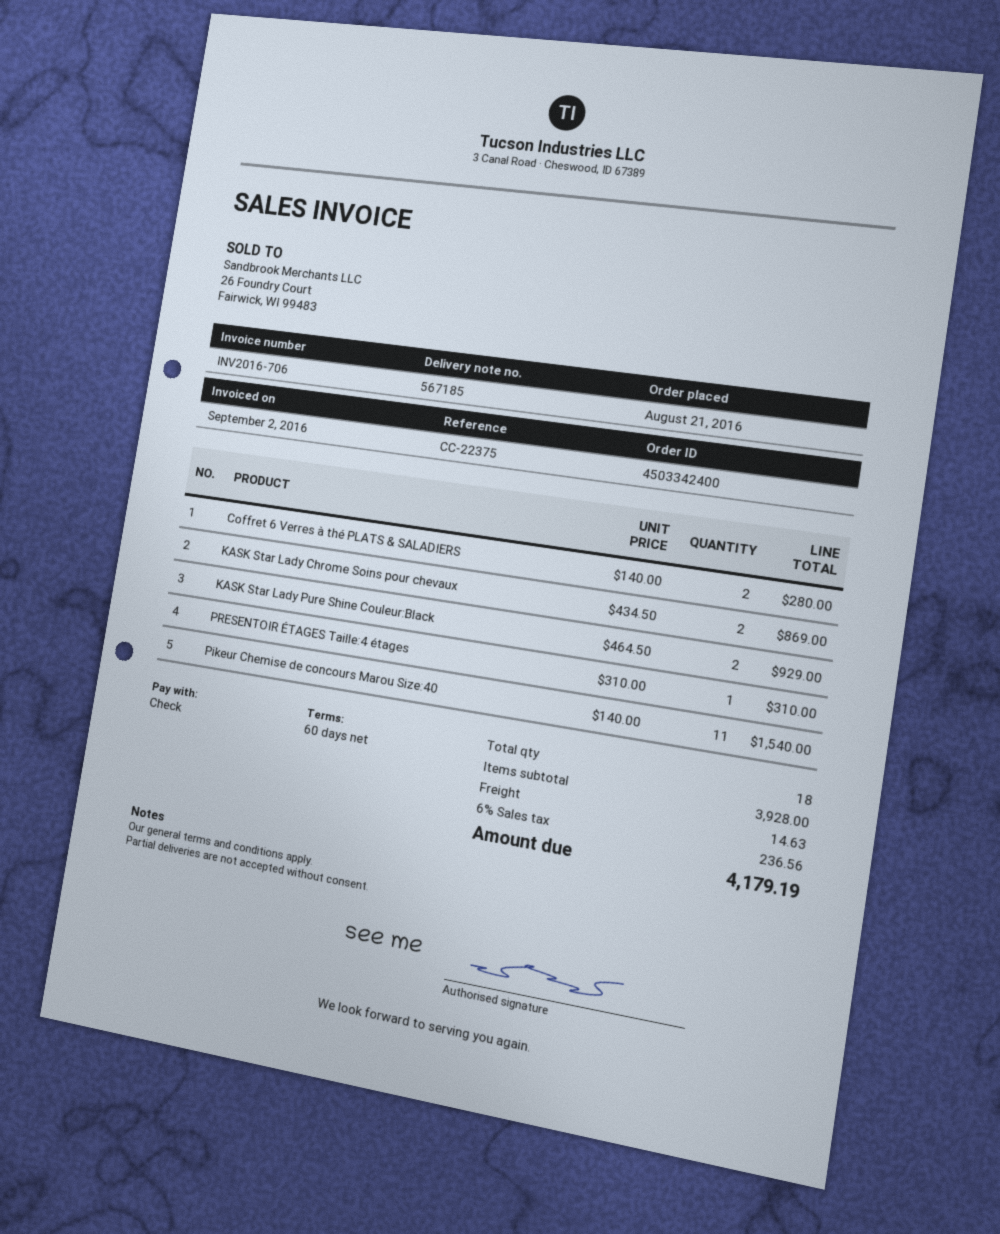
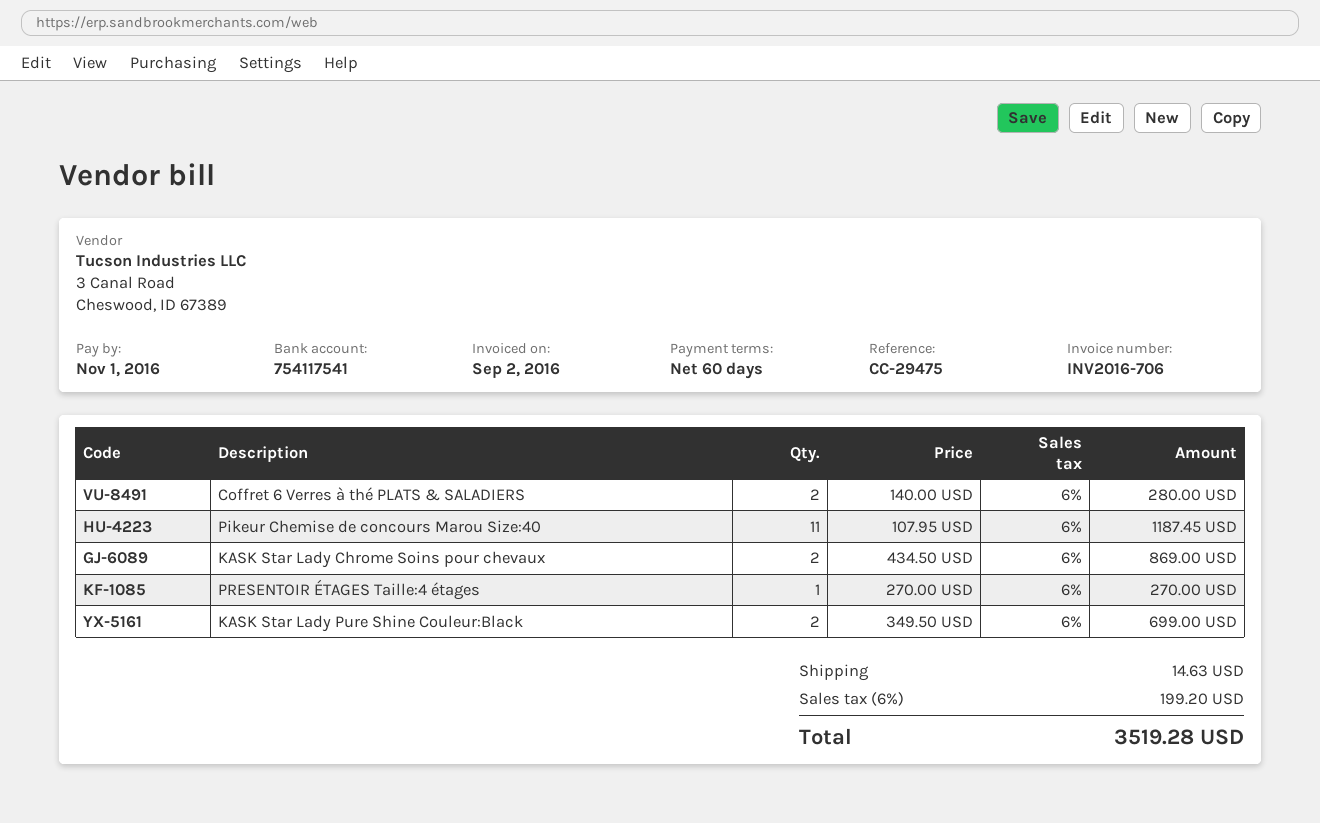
reference: CC-22375 -> CC-29475
KASK Star Lady Pure Shine Couleur:Black: 2 x 464.50 = 929.00 -> 2 x 349.50 = 699.00
PRESENTOIR ÉTAGES Taille:4 étages: 1 x 310.00 = 310.00 -> 1 x 270.00 = 270.00
Pikeur Chemise de concours Marou Size:40: 11 x 140.00 = 1540.00 -> 11 x 107.95 = 1187.45
tax: 6% = 236.56 -> 6% = 199.20
total: 4179.19 -> 3519.28

